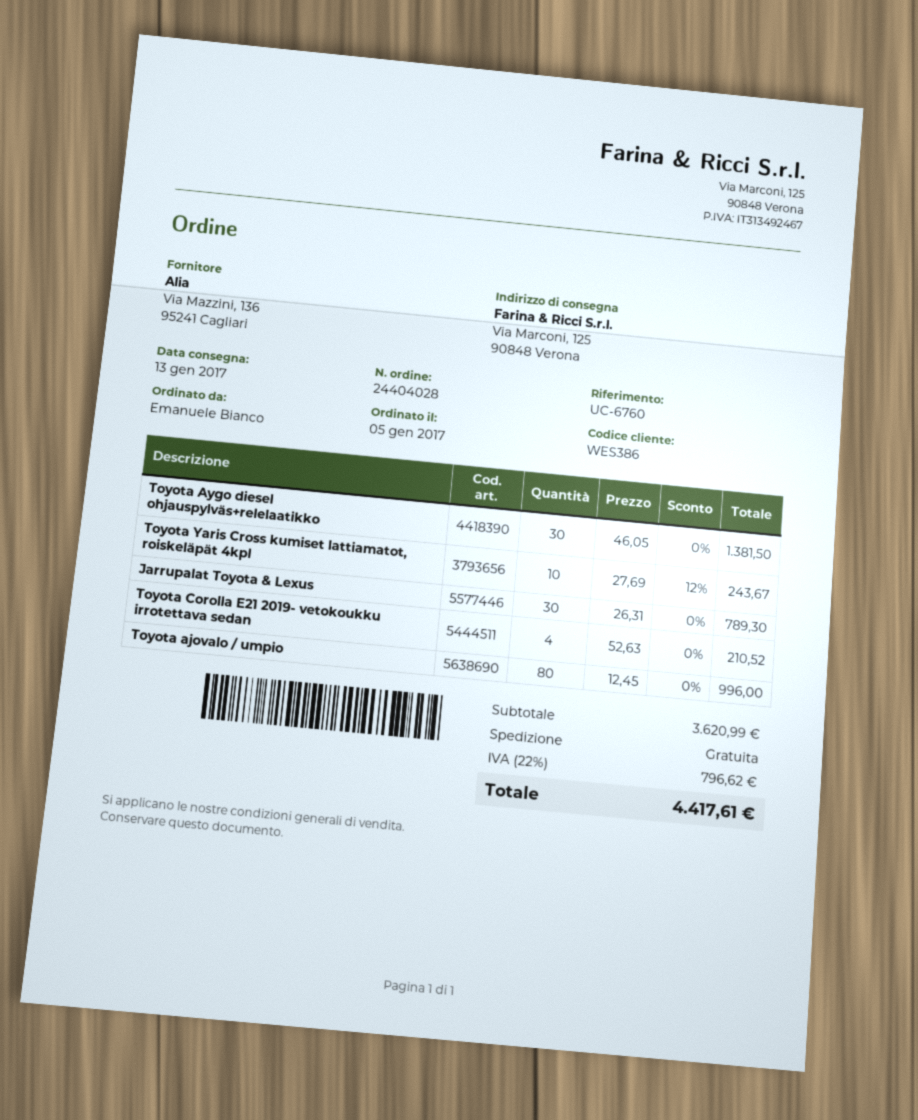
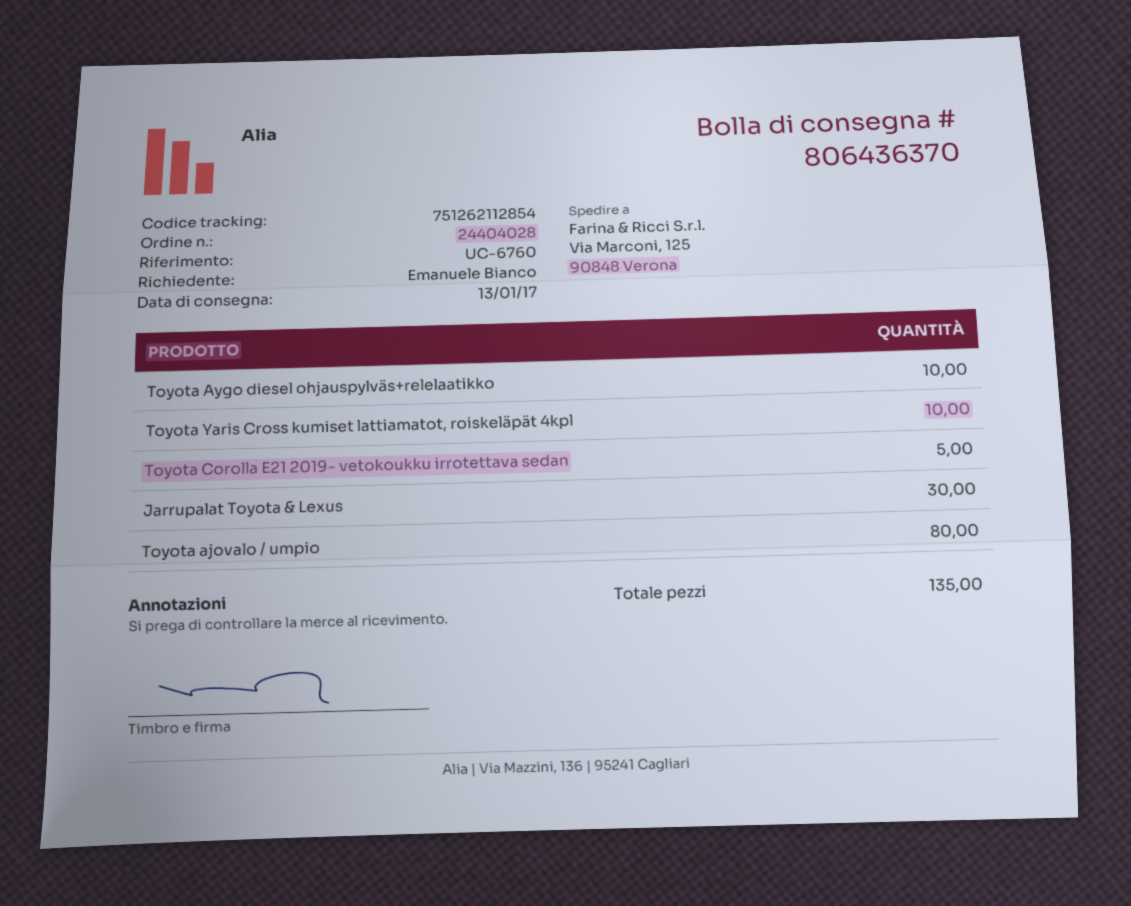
Toyota Aygo diesel ohjauspylväs+relelaatikko: 30 -> 10
Toyota Corolla E21 2019- vetokoukku irrotettava sedan: 4 -> 5

